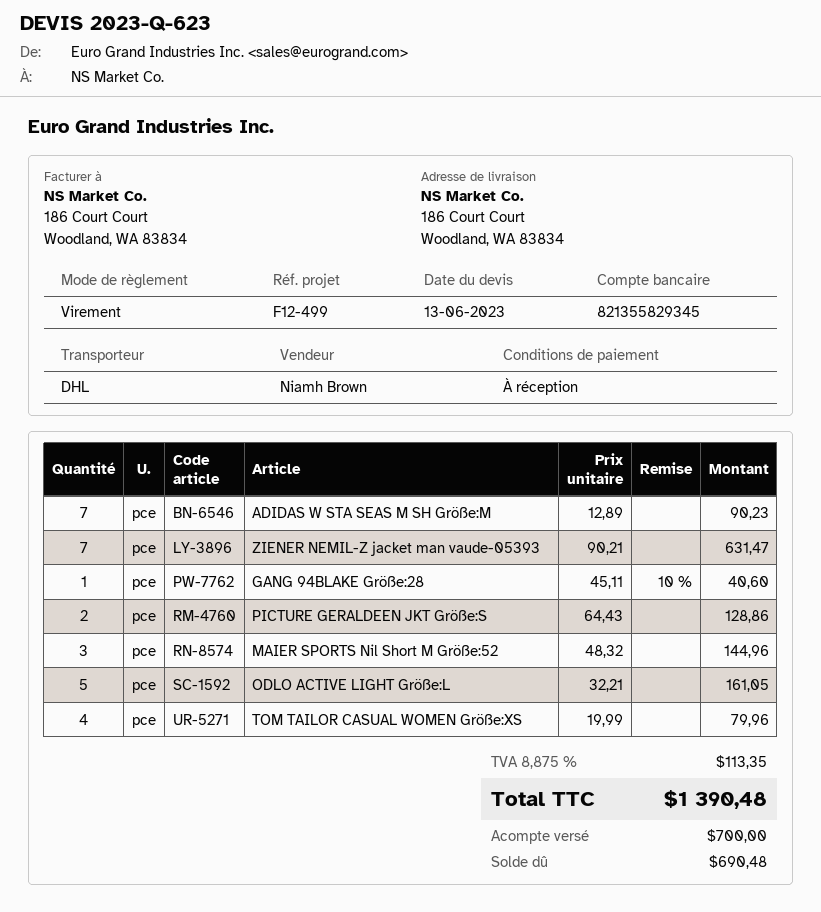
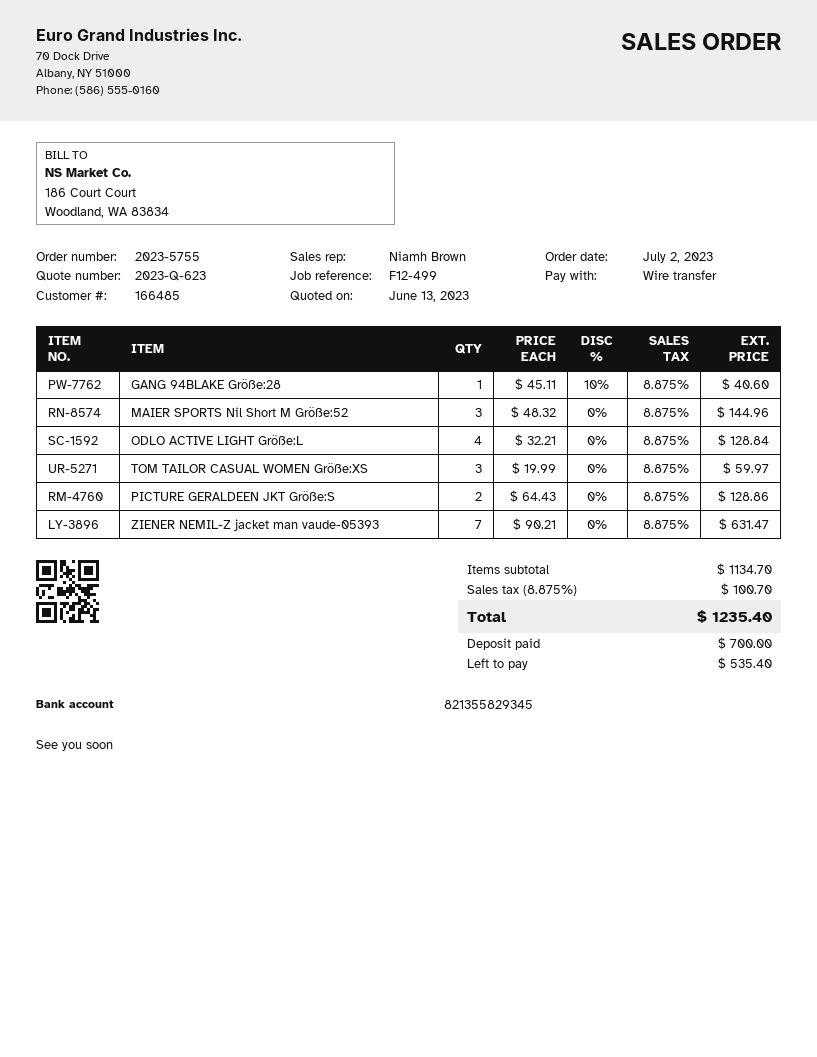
ADIDAS W STA SEAS M SH Größe:M: 7 x 12.89 = 90.23 -> none
ODLO ACTIVE LIGHT Größe:L: 5 x 32.21 = 161.05 -> 4 x 32.21 = 128.84
TOM TAILOR CASUAL WOMEN Größe:XS: 4 x 19.99 = 79.96 -> 3 x 19.99 = 59.97
tax: 8.875% = 113.35 -> 8.875% = 100.70
total: 1390.48 -> 1235.40
balance: 690.48 -> 535.40

